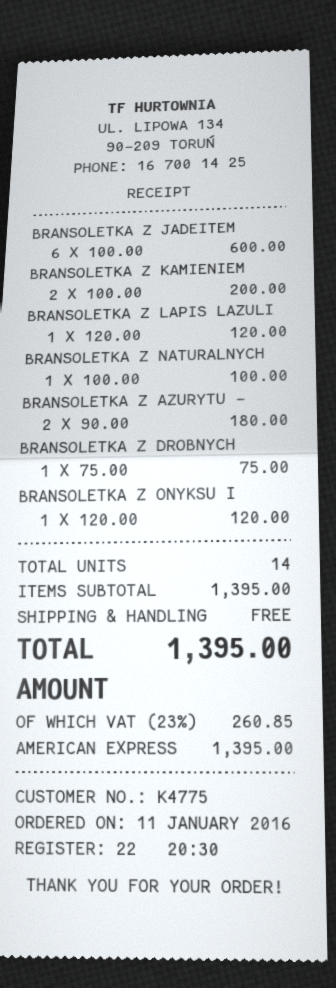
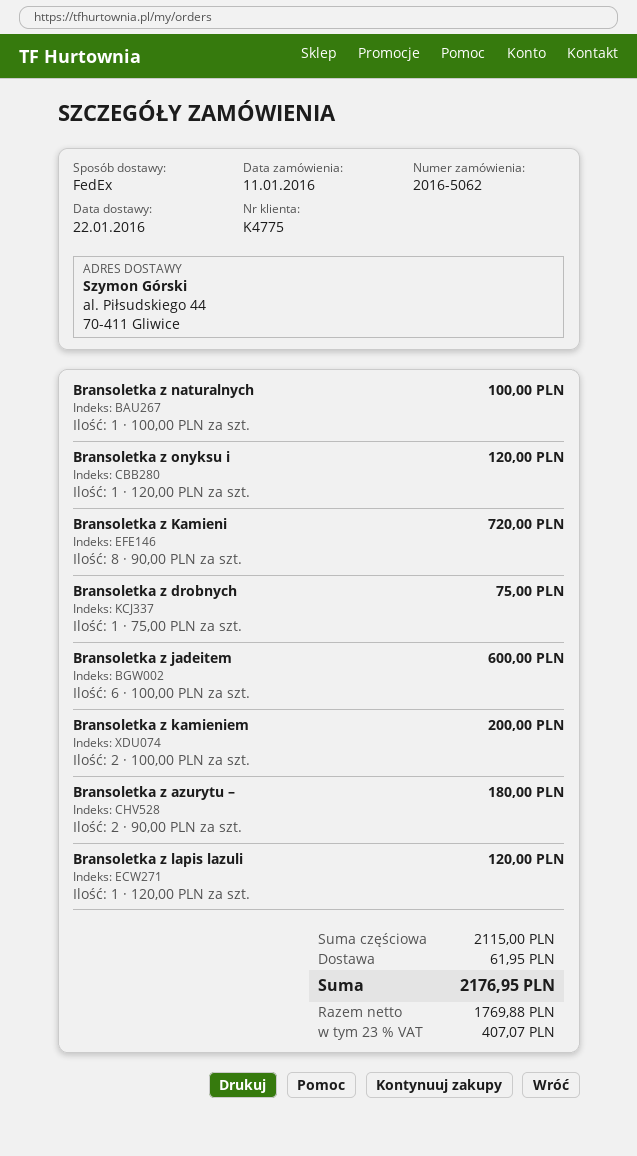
Bransoletka z Kamieni: none -> 8 x 90.00 = 720.00
subtotal: 1395.00 -> 2115.00
shipping: 0.00 -> 61.95
tax: 23% = 260.85 -> 23% = 407.07
total: 1395.00 -> 2176.95

